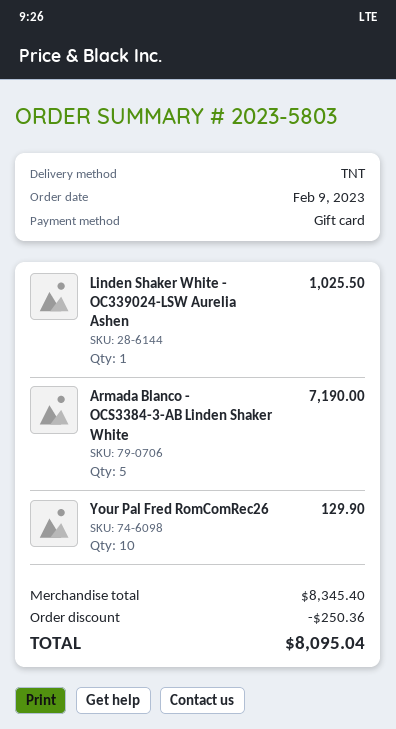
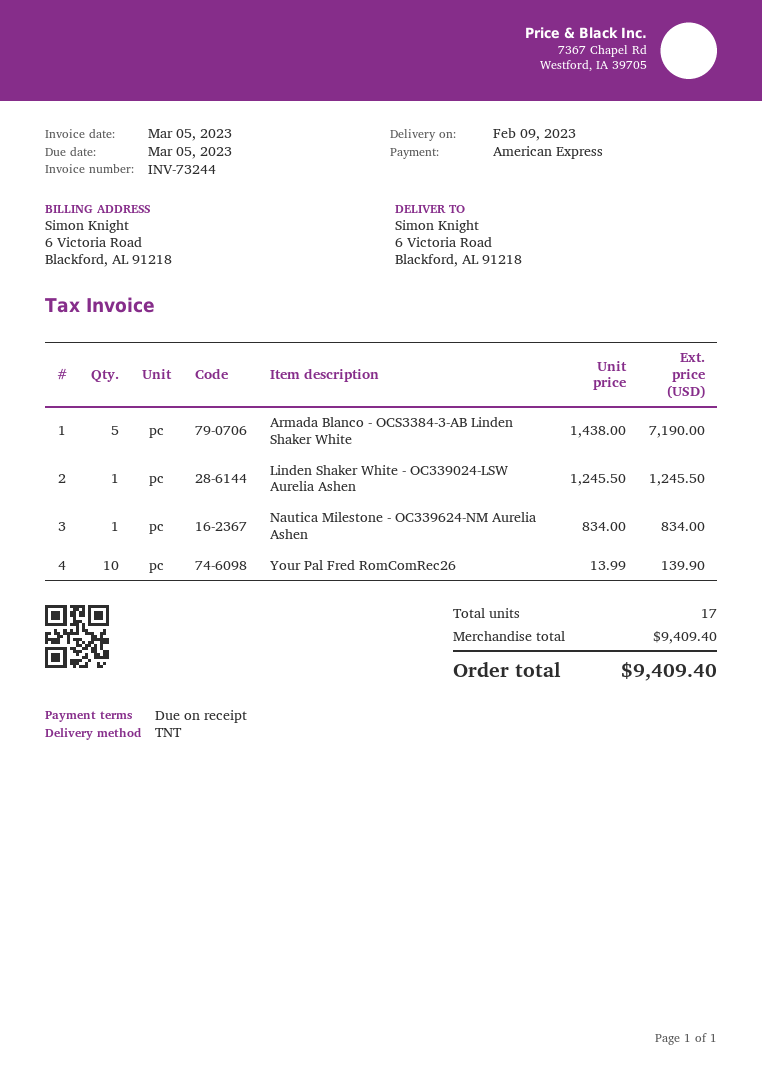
payment method: gift card -> American Express
Linden Shaker White - OC339024-LSW Aurelia Ashen: 1 for 1025.50 -> 1 for 1245.50
Your Pal Fred RomComRec26: 10 for 129.90 -> 10 for 139.90
Nautica Milestone - OC339624-NM Aurelia Ashen: none -> 1 for 834.00
subtotal: 8345.40 -> 9409.40
discount: 250.36 -> none
total: 8095.04 -> 9409.40

